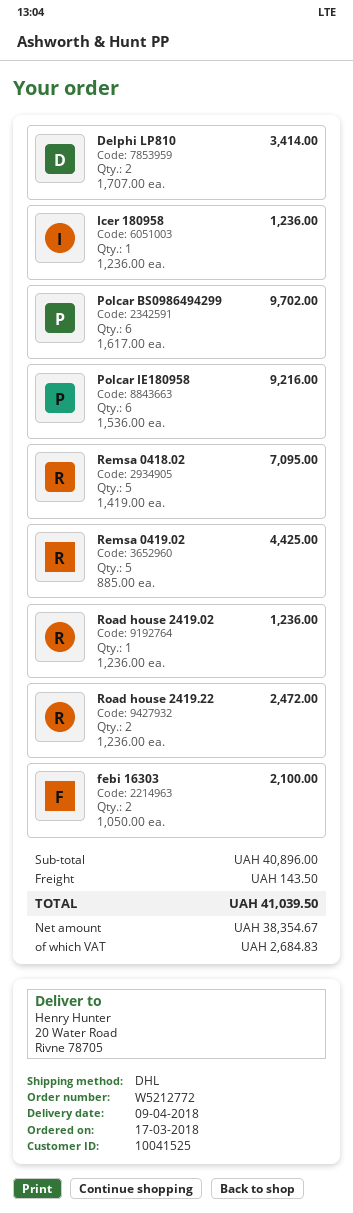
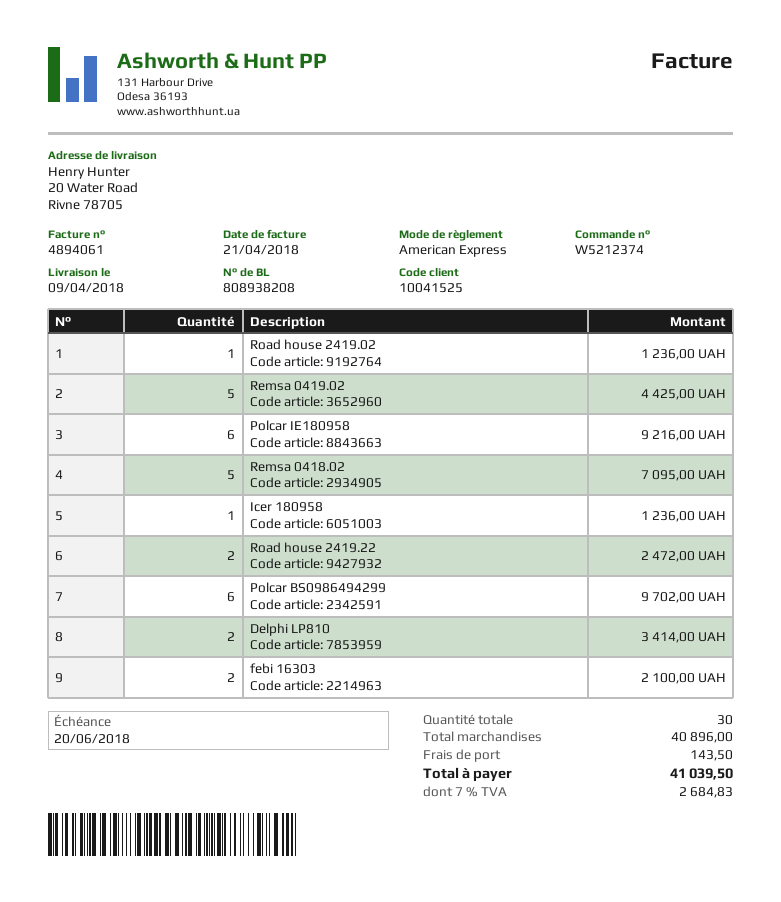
order number: W5212772 -> W5212374

